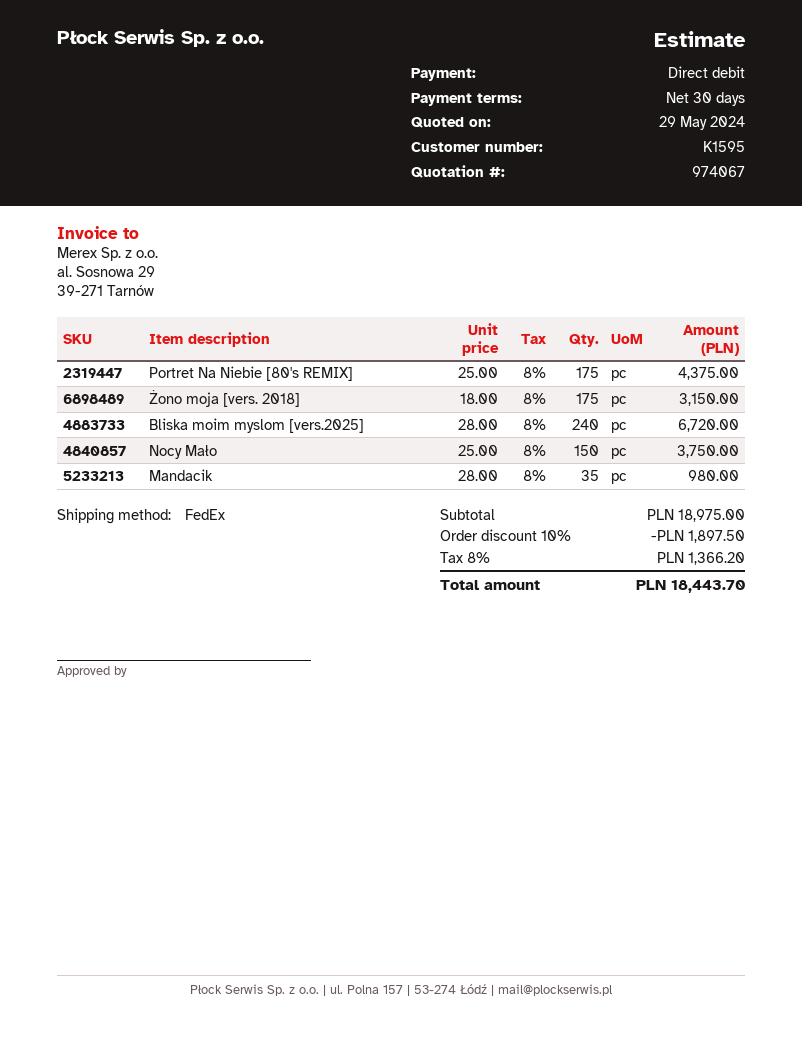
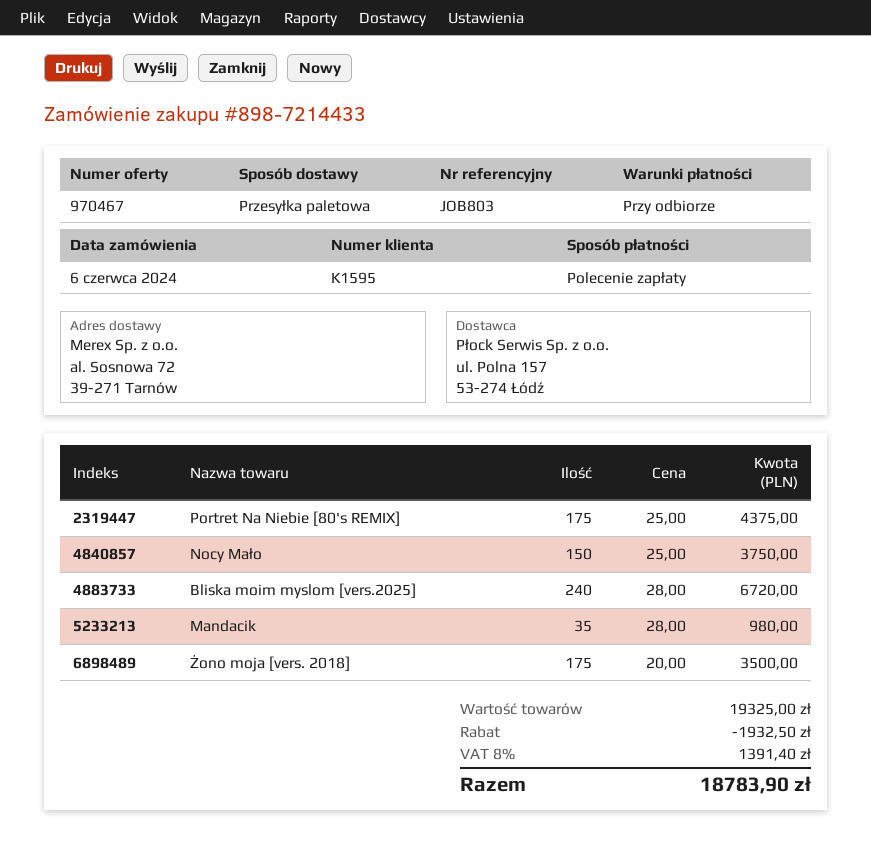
quote number: 974067 -> 970467
payment terms: 30 days -> on receipt
shipping method: FedEx -> pallet freight
Żono moja [vers. 2018]: 175 x 18.00 = 3150.00 -> 175 x 20.00 = 3500.00
subtotal: 18975.00 -> 19325.00
discount: 1897.50 -> 1932.50
tax: 8% = 1366.20 -> 8% = 1391.40
total: 18443.70 -> 18783.90

